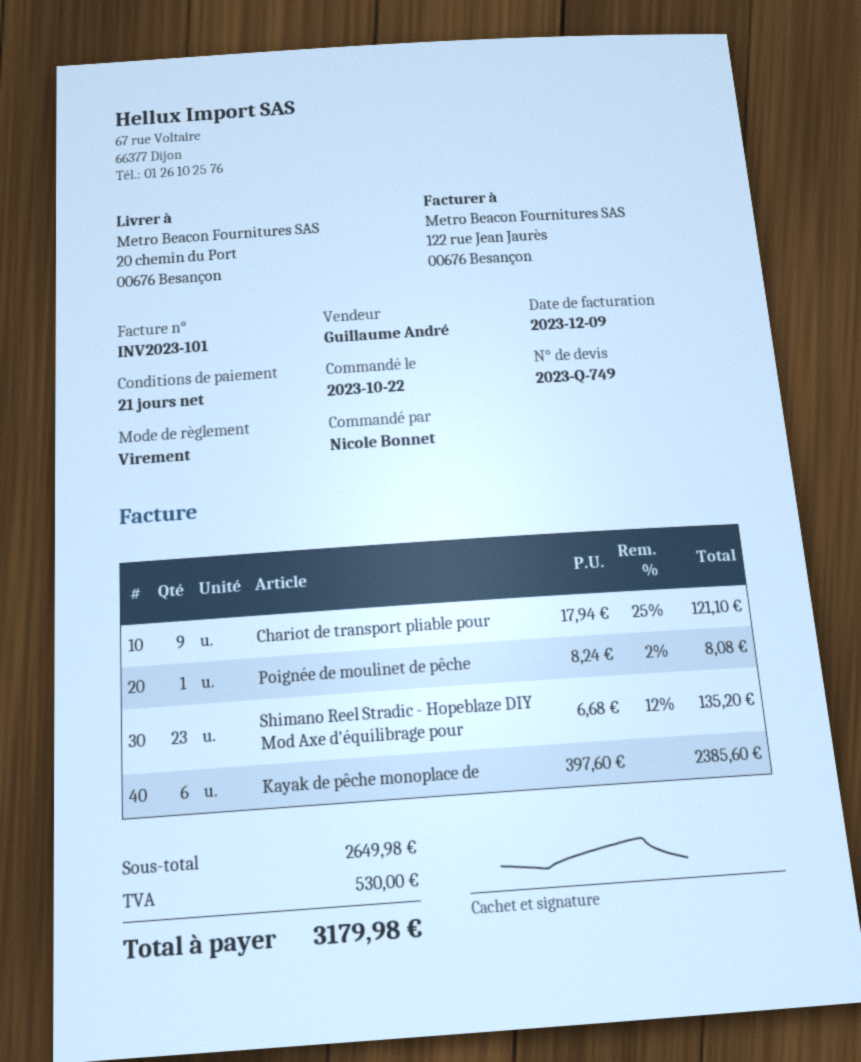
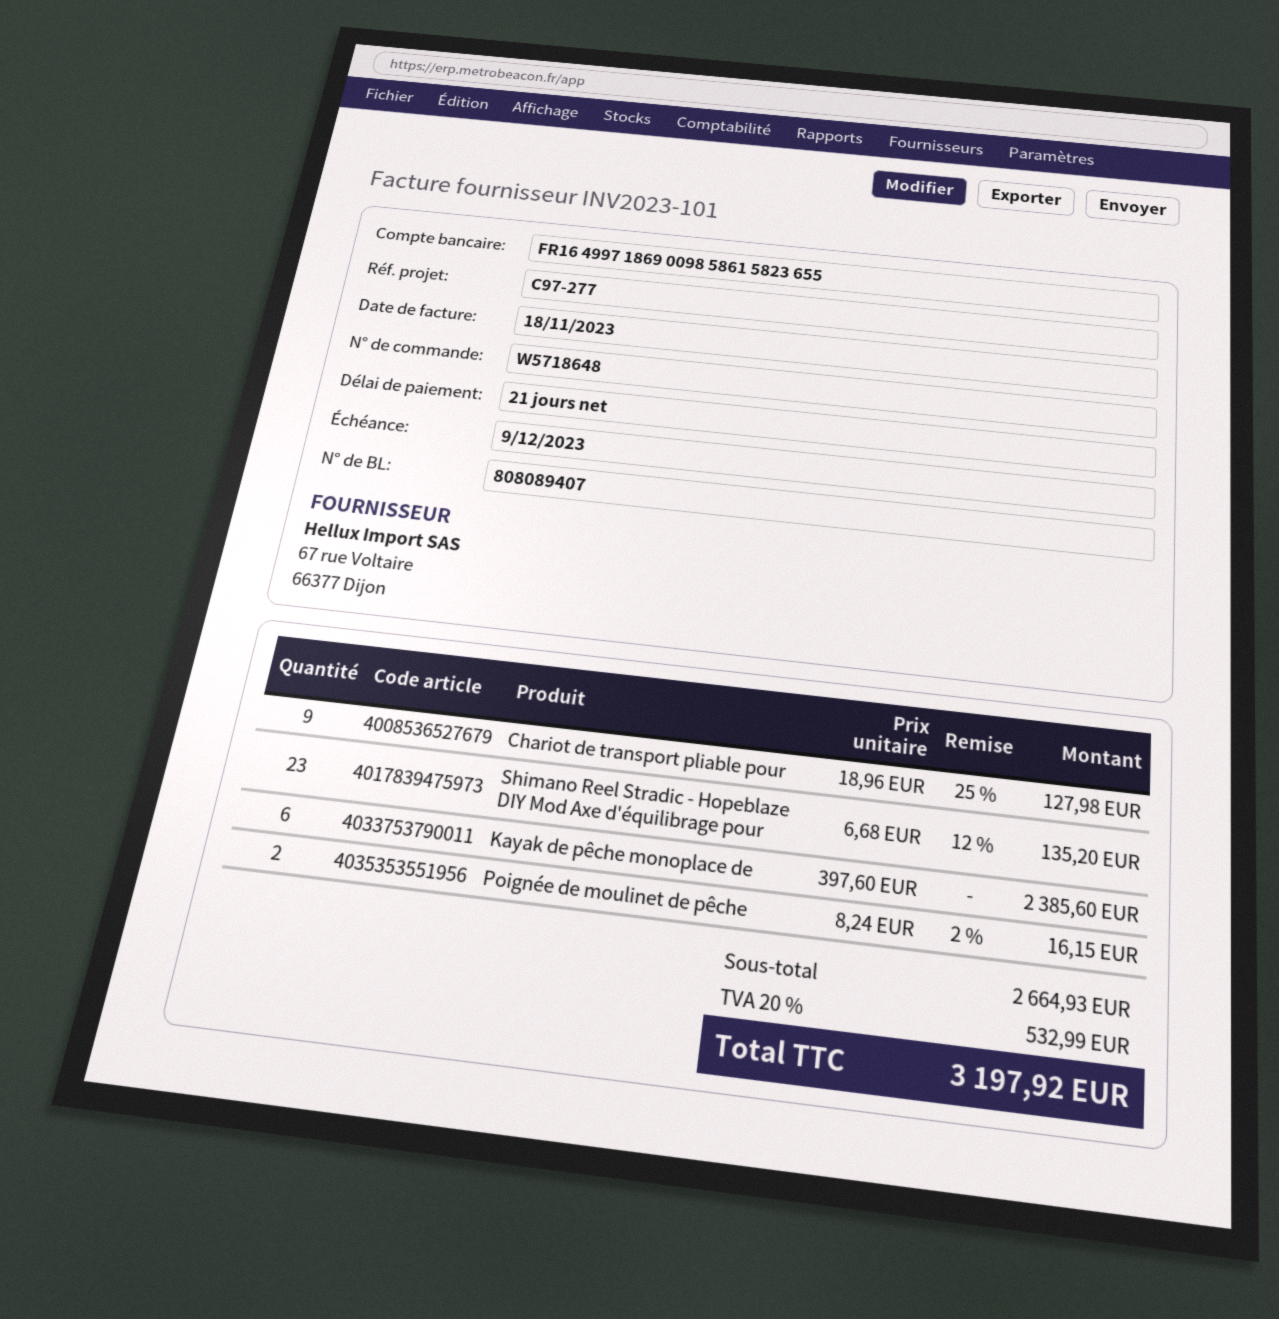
invoice date: 2023-12-09 -> 2023-11-18
Chariot de transport pliable pour: 9 x 17.94 - 25% = 121.10 -> 9 x 18.96 - 25% = 127.98
Poignée de moulinet de pêche: 1 x 8.24 - 2% = 8.08 -> 2 x 8.24 - 2% = 16.15
subtotal: 2649.98 -> 2664.93
tax: 530.00 -> 532.99
total: 3179.98 -> 3197.92

